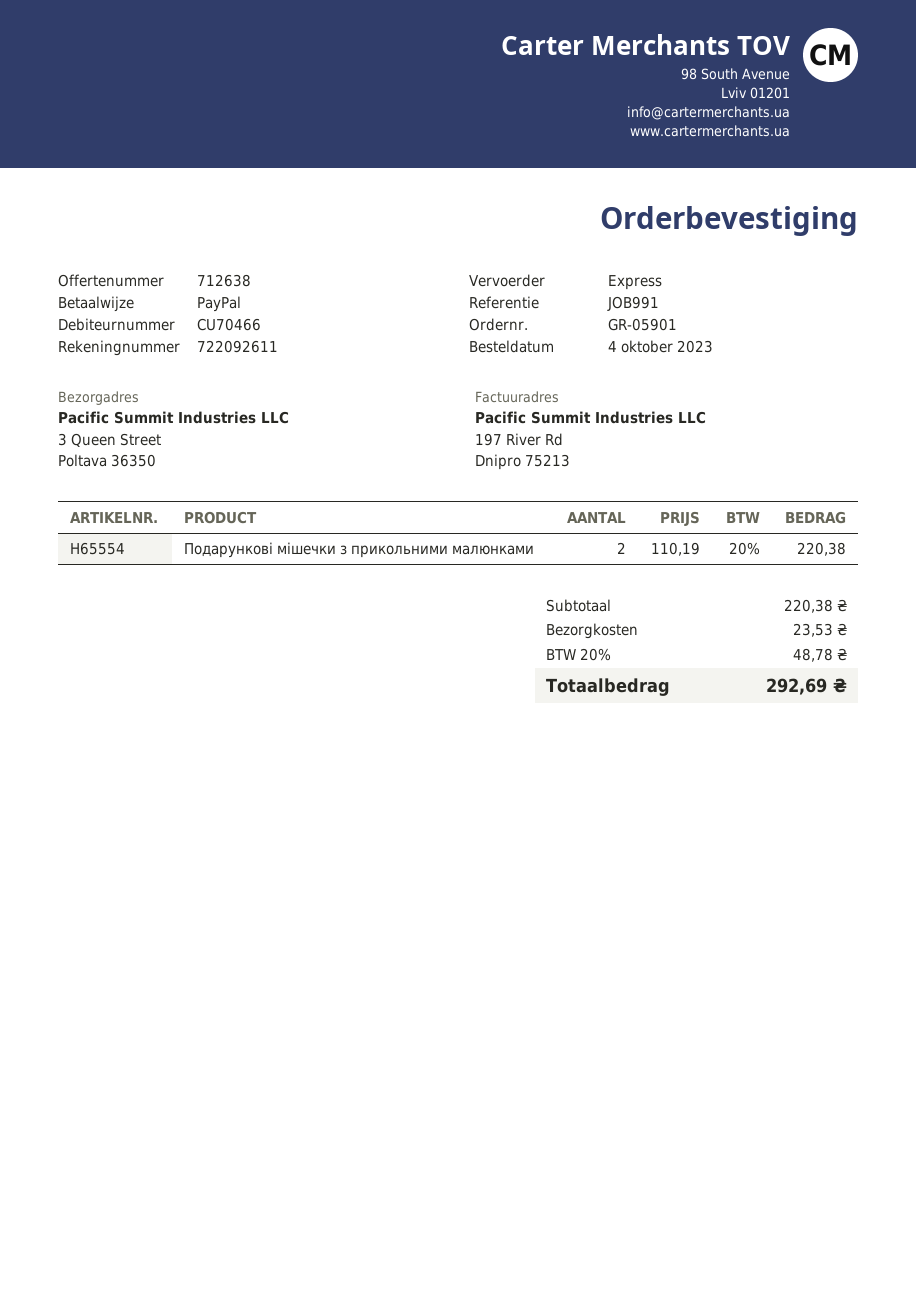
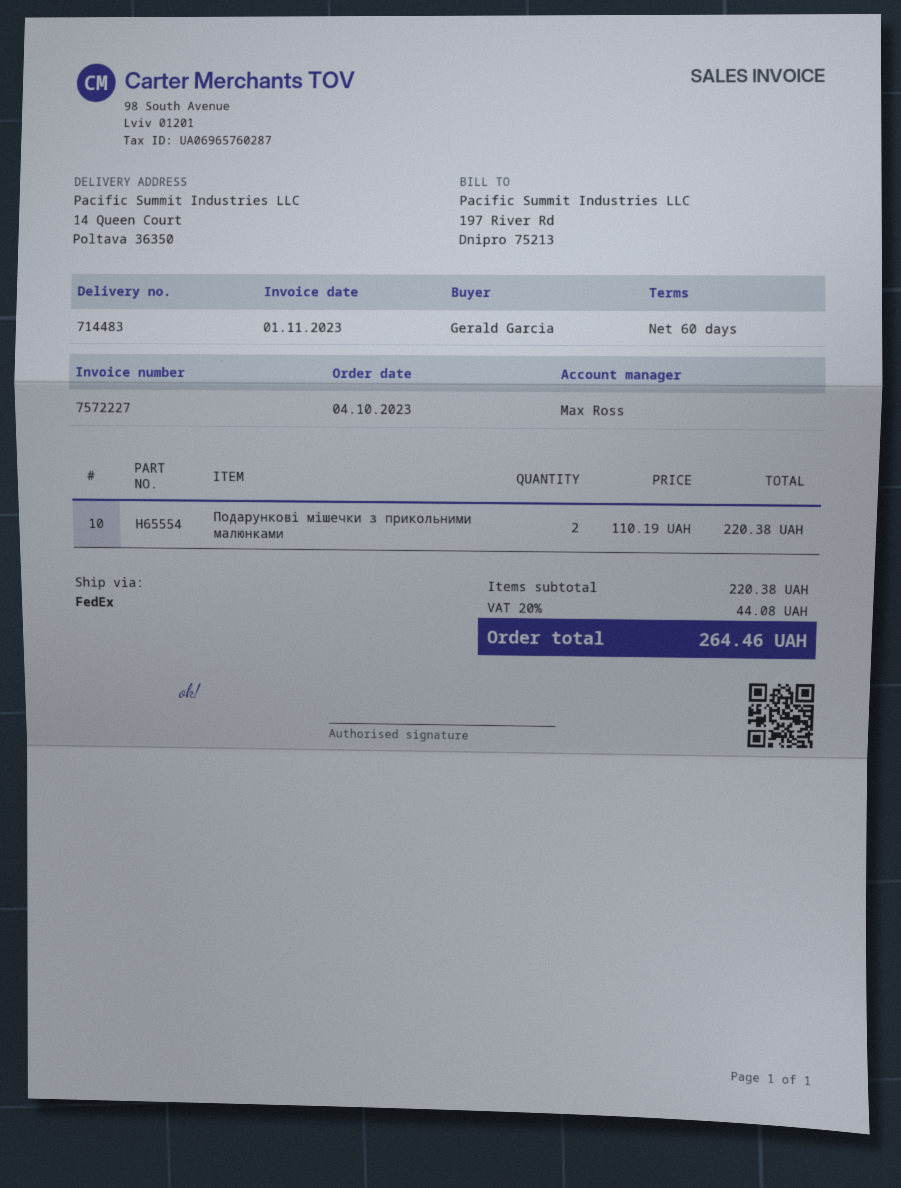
shipping method: express -> FedEx
ship to: 3 Queen Street, Poltava 36350 -> 14 Queen Court, Poltava 36350
shipping: 23.53 -> none
tax: 20% = 48.78 -> 20% = 44.08
total: 292.69 -> 264.46

